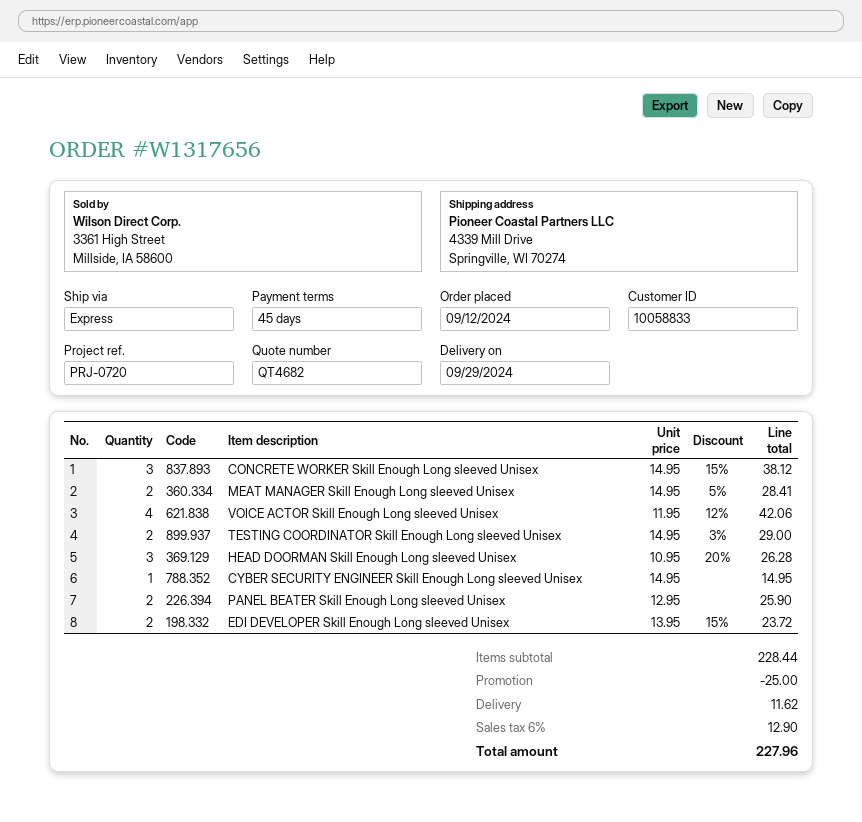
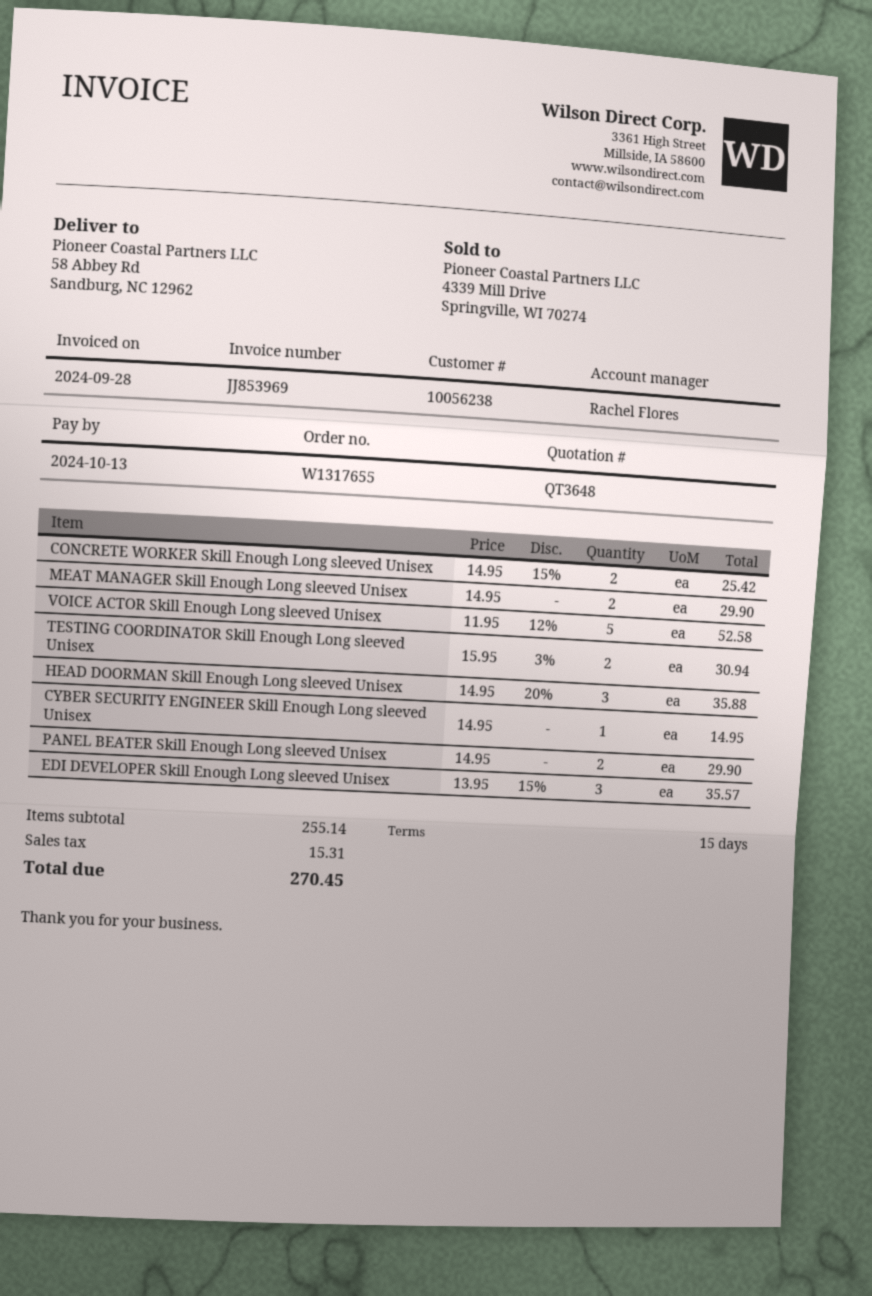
quote number: QT4682 -> QT3648
order number: W1317656 -> W1317655
payment terms: 45 days -> 15 days
customer number: 10058833 -> 10056238
ship to: 4339 Mill Drive, Springville, WI 70274 -> 58 Abbey Rd, Sandburg, NC 12962
CONCRETE WORKER Skill Enough Long sleeved Unisex: 3 x 14.95 - 15% = 38.12 -> 2 x 14.95 - 15% = 25.42
MEAT MANAGER Skill Enough Long sleeved Unisex: 2 x 14.95 - 5% = 28.41 -> 2 x 14.95 = 29.90
VOICE ACTOR Skill Enough Long sleeved Unisex: 4 x 11.95 - 12% = 42.06 -> 5 x 11.95 - 12% = 52.58
TESTING COORDINATOR Skill Enough Long sleeved Unisex: 2 x 14.95 - 3% = 29.00 -> 2 x 15.95 - 3% = 30.94
HEAD DOORMAN Skill Enough Long sleeved Unisex: 3 x 10.95 - 20% = 26.28 -> 3 x 14.95 - 20% = 35.88
PANEL BEATER Skill Enough Long sleeved Unisex: 2 x 12.95 = 25.90 -> 2 x 14.95 = 29.90
EDI DEVELOPER Skill Enough Long sleeved Unisex: 2 x 13.95 - 15% = 23.72 -> 3 x 13.95 - 15% = 35.57
subtotal: 228.44 -> 255.14
discount: 25.00 -> none
shipping: 11.62 -> none
tax: 12.90 -> 15.31
total: 227.96 -> 270.45

